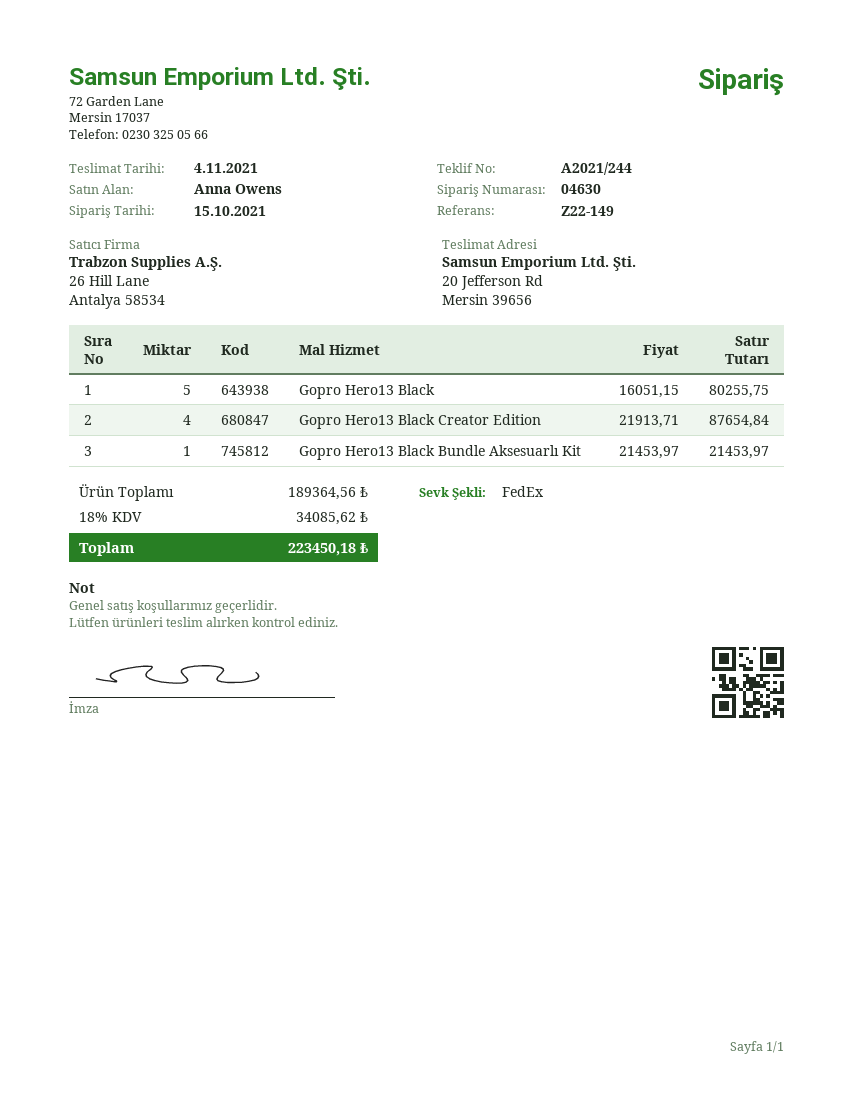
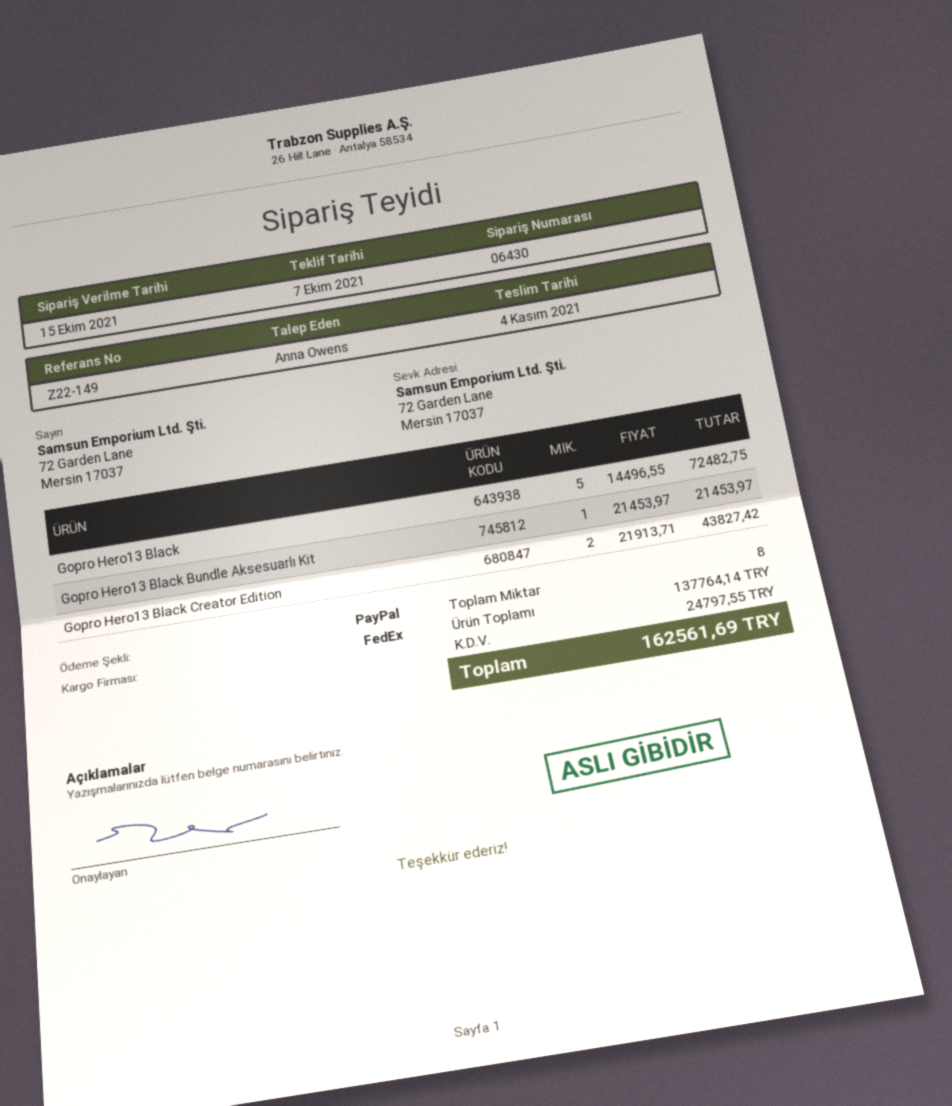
order number: 04630 -> 06430
ship to: 20 Jefferson Rd, Mersin 39656 -> 72 Garden Lane, Mersin 17037
Gopro Hero13 Black: 5 x 16051.15 = 80255.75 -> 5 x 14496.55 = 72482.75
Gopro Hero13 Black Creator Edition: 4 x 21913.71 = 87654.84 -> 2 x 21913.71 = 43827.42
subtotal: 189364.56 -> 137764.14
tax: 34085.62 -> 24797.55
total: 223450.18 -> 162561.69

